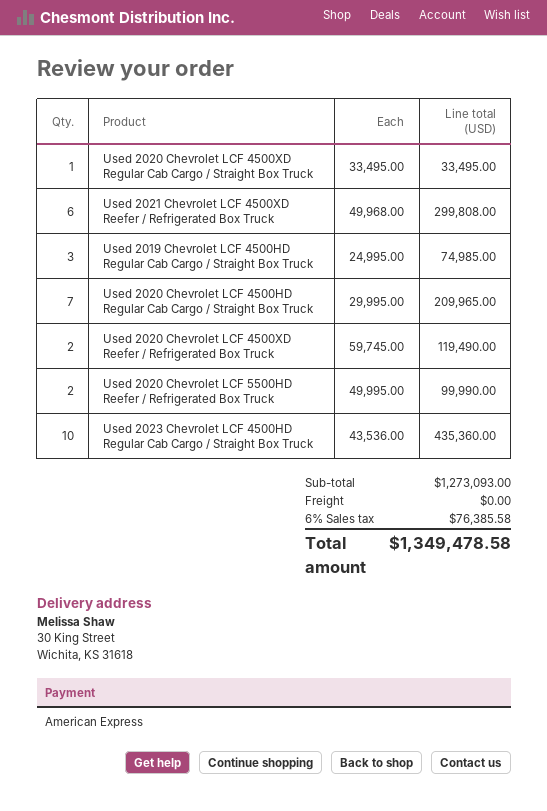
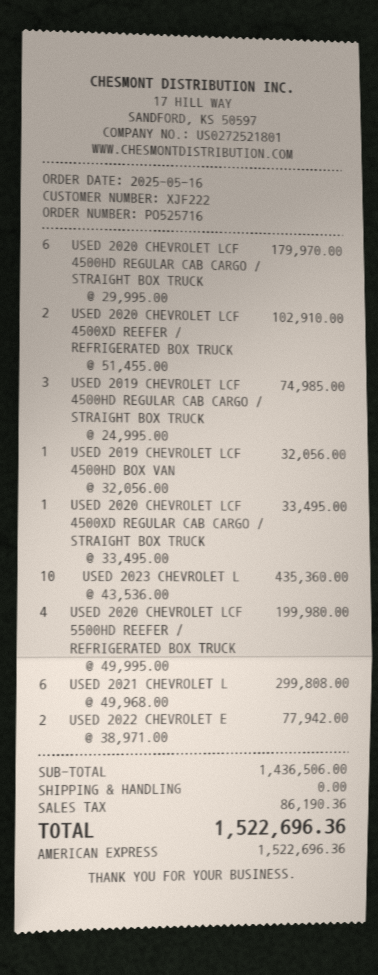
Used 2020 Chevrolet LCF 4500HD Regular Cab Cargo / Straight Box Truck: 7 x 29995.00 = 209965.00 -> 6 x 29995.00 = 179970.00
Used 2020 Chevrolet LCF 4500XD Reefer / Refrigerated Box Truck: 2 x 59745.00 = 119490.00 -> 2 x 51455.00 = 102910.00
Used 2020 Chevrolet LCF 5500HD Reefer / Refrigerated Box Truck: 2 x 49995.00 = 99990.00 -> 4 x 49995.00 = 199980.00
USED 2019 CHEVROLET LCF 4500HD BOX VAN: none -> 1 x 32056.00 = 32056.00
USED 2022 CHEVROLET E: none -> 2 x 38971.00 = 77942.00
subtotal: 1273093.00 -> 1436506.00
tax: 76385.58 -> 86190.36
total: 1349478.58 -> 1522696.36

